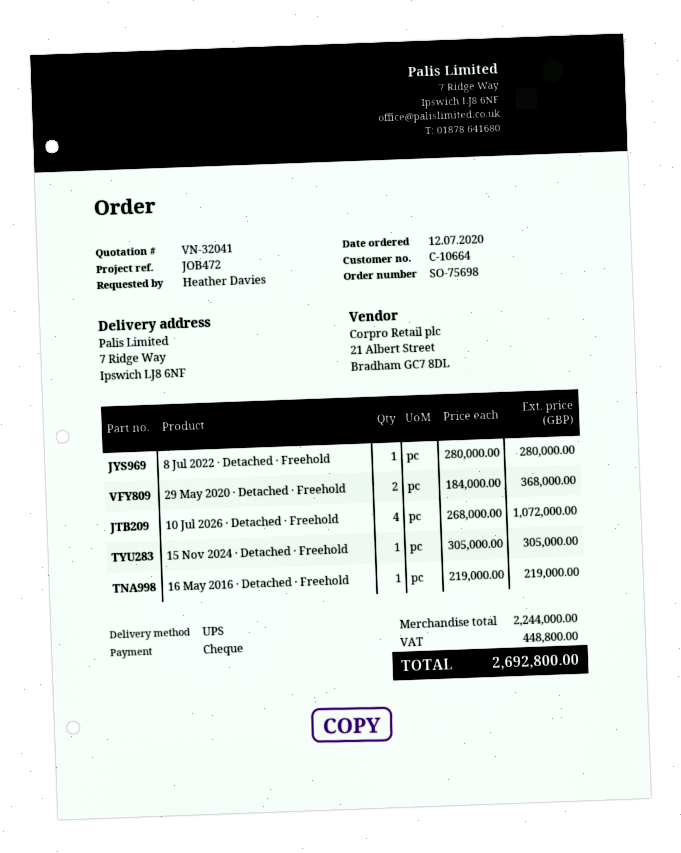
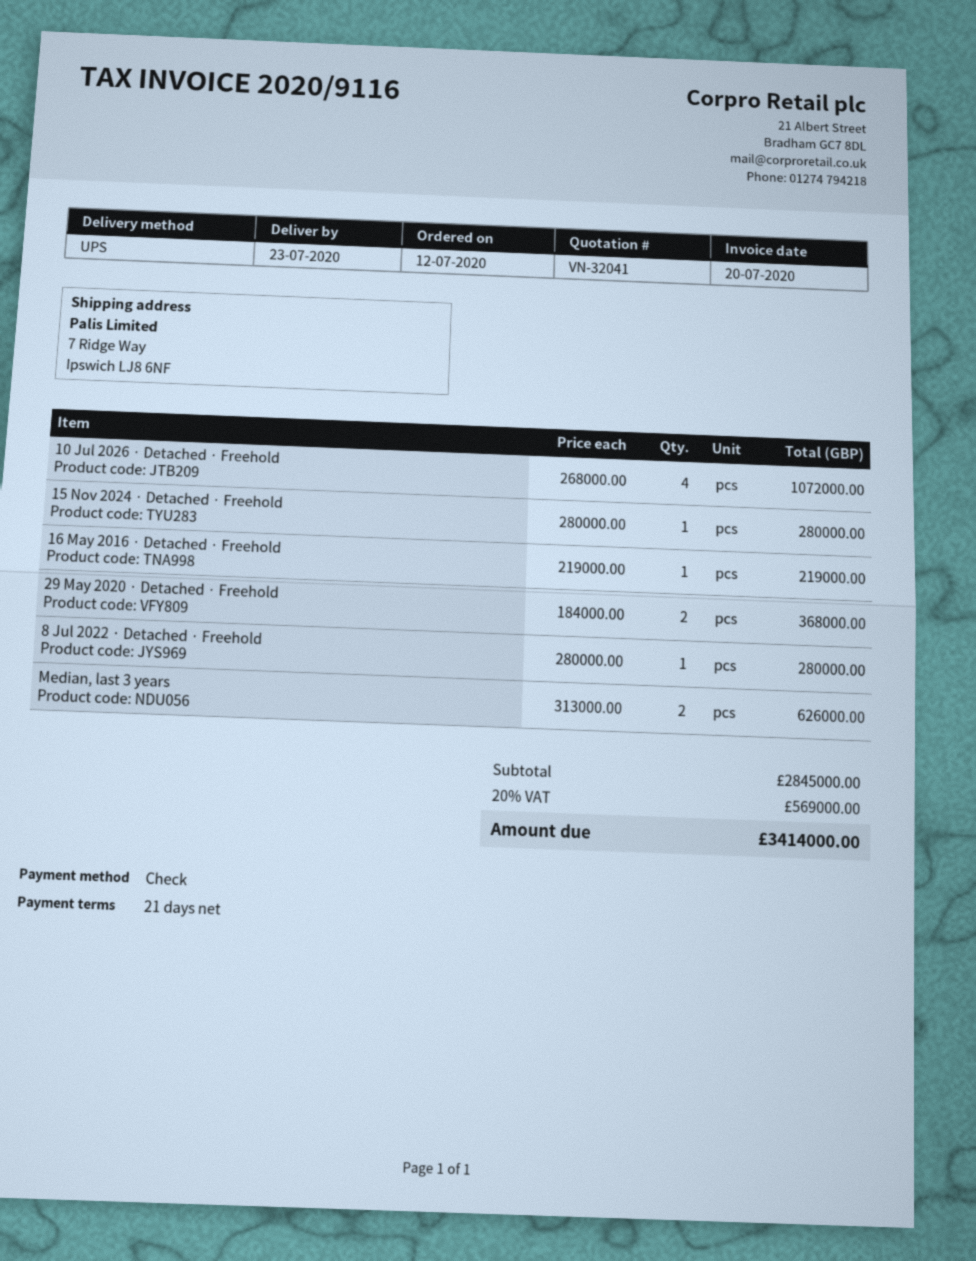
15 Nov 2024 · Detached · Freehold: 1 x 305000.00 = 305000.00 -> 1 x 280000.00 = 280000.00
Median, last 3 years: none -> 2 x 313000.00 = 626000.00
subtotal: 2244000.00 -> 2845000.00
tax: 448800.00 -> 569000.00
total: 2692800.00 -> 3414000.00

